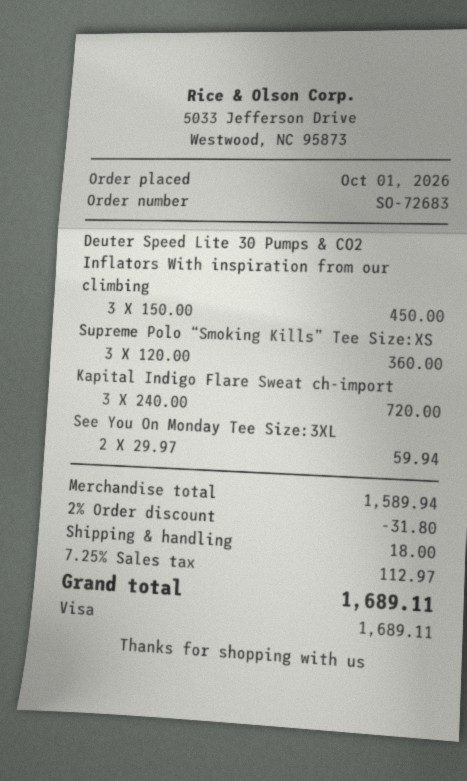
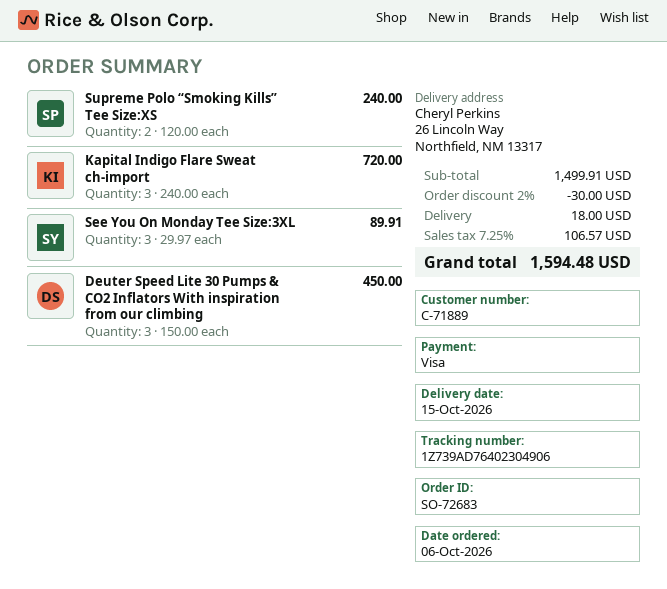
order date: 2026-10-01 -> 2026-10-06
Supreme Polo “Smoking Kills” Tee Size:XS: 3 x 120.00 = 360.00 -> 2 x 120.00 = 240.00
See You On Monday Tee Size:3XL: 2 x 29.97 = 59.94 -> 3 x 29.97 = 89.91
subtotal: 1589.94 -> 1499.91
discount: 2% = 31.80 -> 2% = 30.00
tax: 7.25% = 112.97 -> 7.25% = 106.57
total: 1689.11 -> 1594.48

